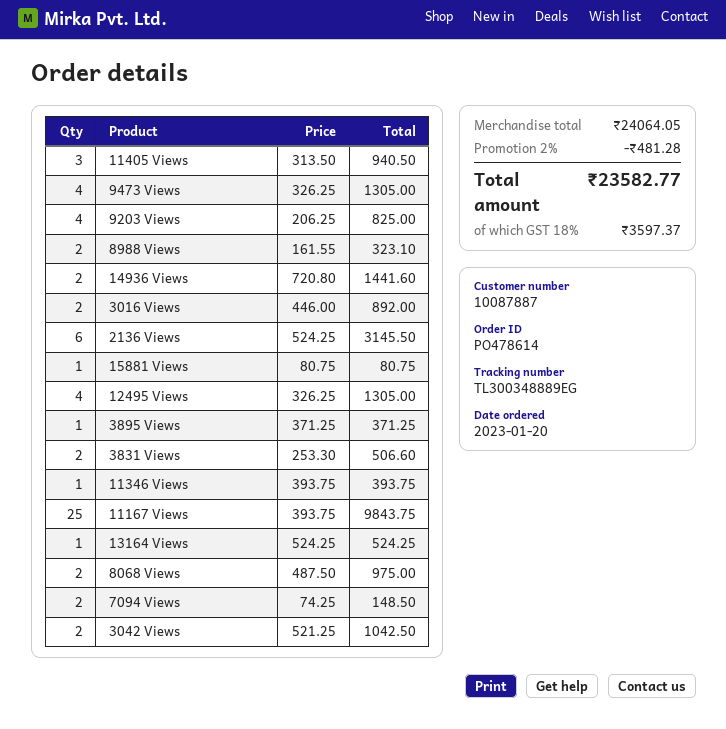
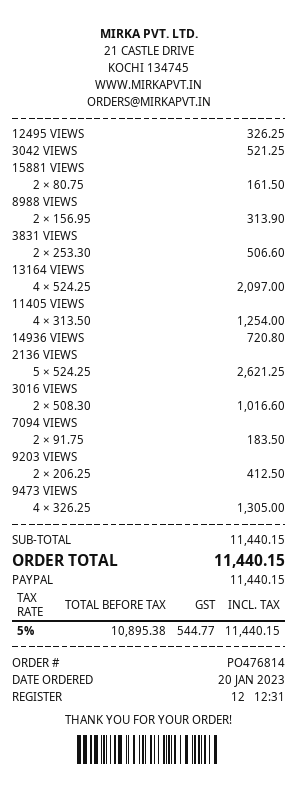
order number: PO478614 -> PO476814
11405 Views: 3 x 313.50 = 940.50 -> 4 x 313.50 = 1254.00
9203 Views: 4 x 206.25 = 825.00 -> 2 x 206.25 = 412.50
8988 Views: 2 x 161.55 = 323.10 -> 2 x 156.95 = 313.90
14936 Views: 2 x 720.80 = 1441.60 -> 1 x 720.80 = 720.80
3016 Views: 2 x 446.00 = 892.00 -> 2 x 508.30 = 1016.60
2136 Views: 6 x 524.25 = 3145.50 -> 5 x 524.25 = 2621.25
15881 Views: 1 x 80.75 = 80.75 -> 2 x 80.75 = 161.50
12495 Views: 4 x 326.25 = 1305.00 -> 1 x 326.25 = 326.25
3895 Views: 1 x 371.25 = 371.25 -> none
11346 Views: 1 x 393.75 = 393.75 -> none
11167 Views: 25 x 393.75 = 9843.75 -> none
13164 Views: 1 x 524.25 = 524.25 -> 4 x 524.25 = 2097.00
8068 Views: 2 x 487.50 = 975.00 -> none
7094 Views: 2 x 74.25 = 148.50 -> 2 x 91.75 = 183.50
3042 Views: 2 x 521.25 = 1042.50 -> 1 x 521.25 = 521.25
subtotal: 24064.05 -> 11440.15
discount: 2% = 481.28 -> none
tax: 18% = 3597.37 -> 5% = 544.77
total: 23582.77 -> 11440.15

